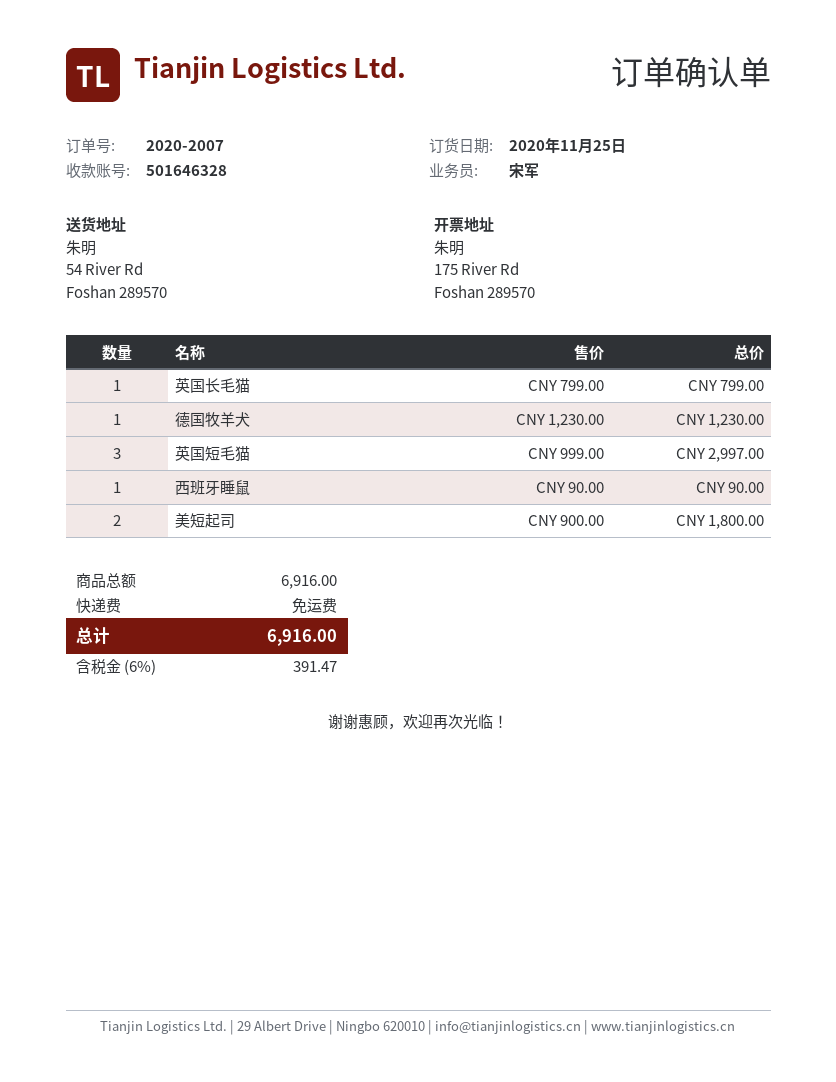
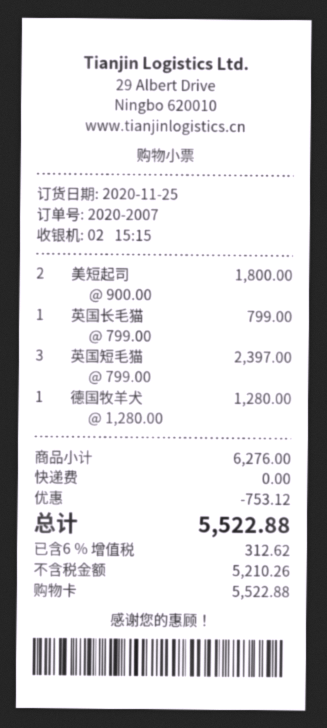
德国牧羊犬: 1 x 1230.00 = 1230.00 -> 1 x 1280.00 = 1280.00
英国短毛猫: 3 x 999.00 = 2997.00 -> 3 x 799.00 = 2397.00
西班牙睡鼠: 1 x 90.00 = 90.00 -> none
subtotal: 6916.00 -> 6276.00
discount: none -> 753.12
tax: 6% = 391.47 -> 6% = 312.62
total: 6916.00 -> 5522.88

